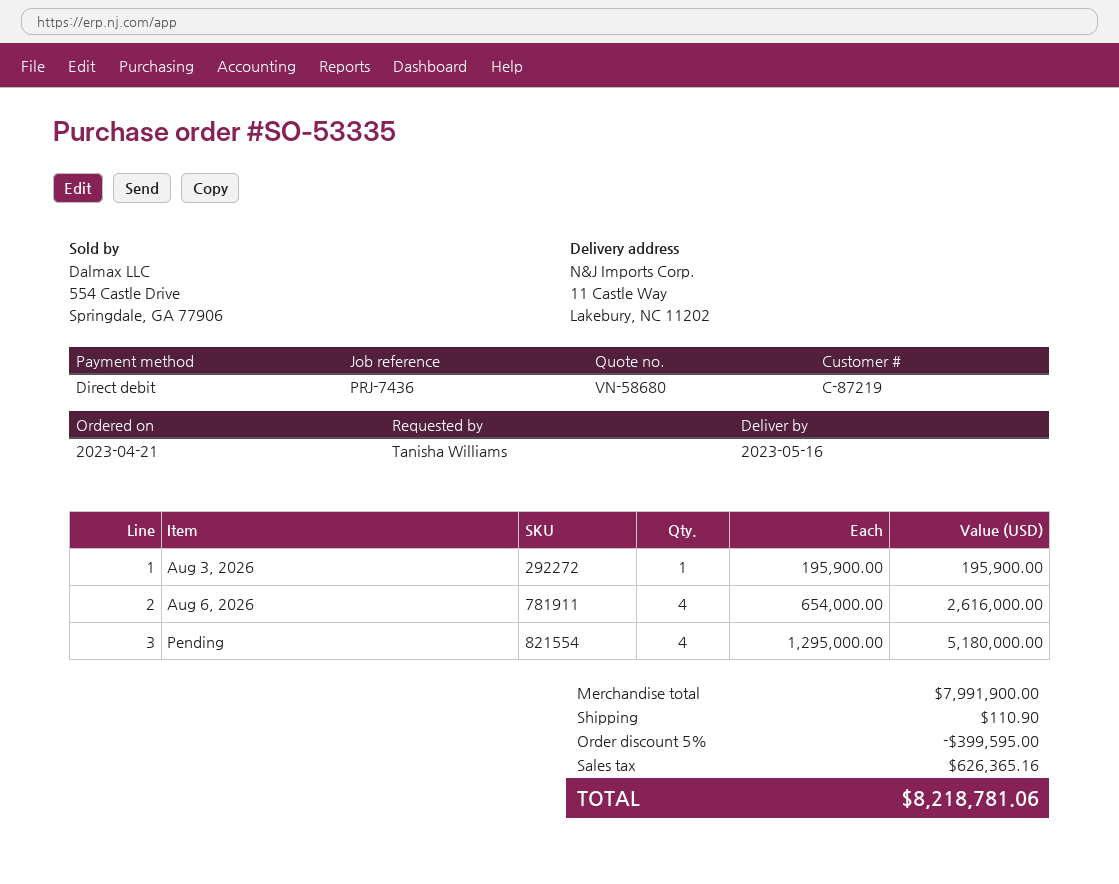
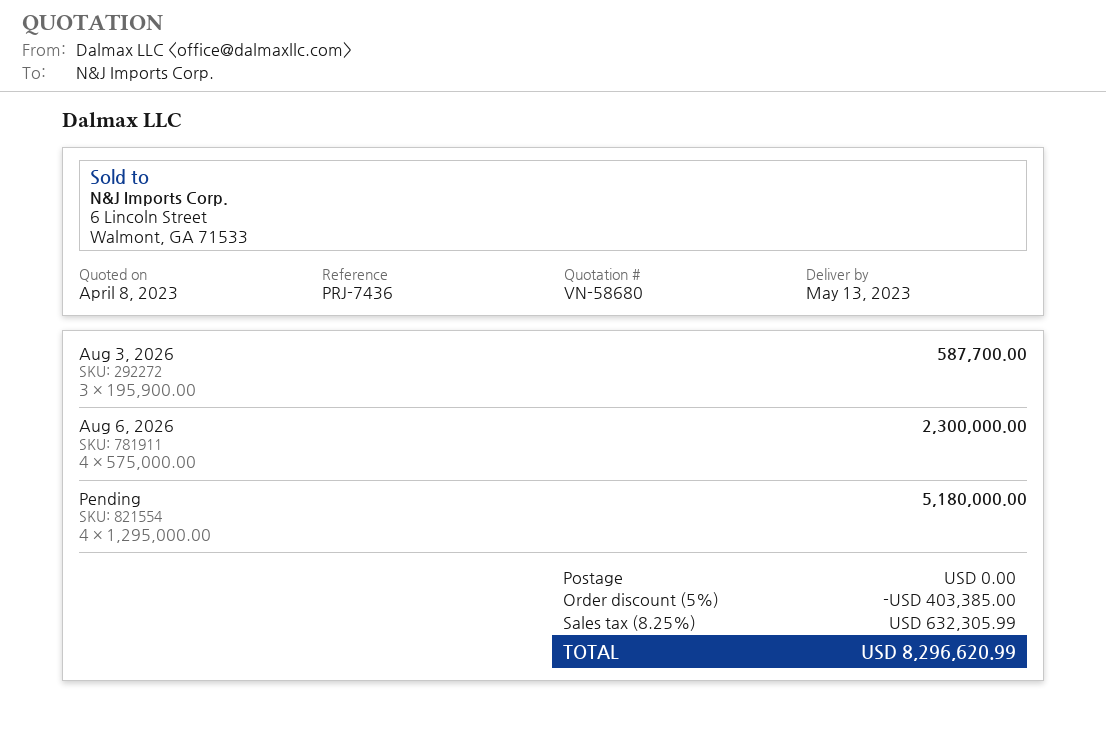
delivery date: 2023-05-16 -> 2023-05-13
Aug 3, 2026: 1 x 195900.00 = 195900.00 -> 3 x 195900.00 = 587700.00
Aug 6, 2026: 4 x 654000.00 = 2616000.00 -> 4 x 575000.00 = 2300000.00
discount: 5% = 399595.00 -> 5% = 403385.00
shipping: 110.90 -> 0.00
tax: 626365.16 -> 632305.99
total: 8218781.06 -> 8296620.99

